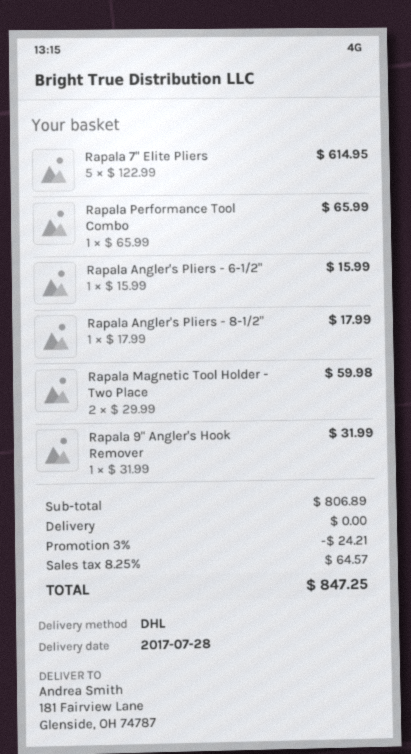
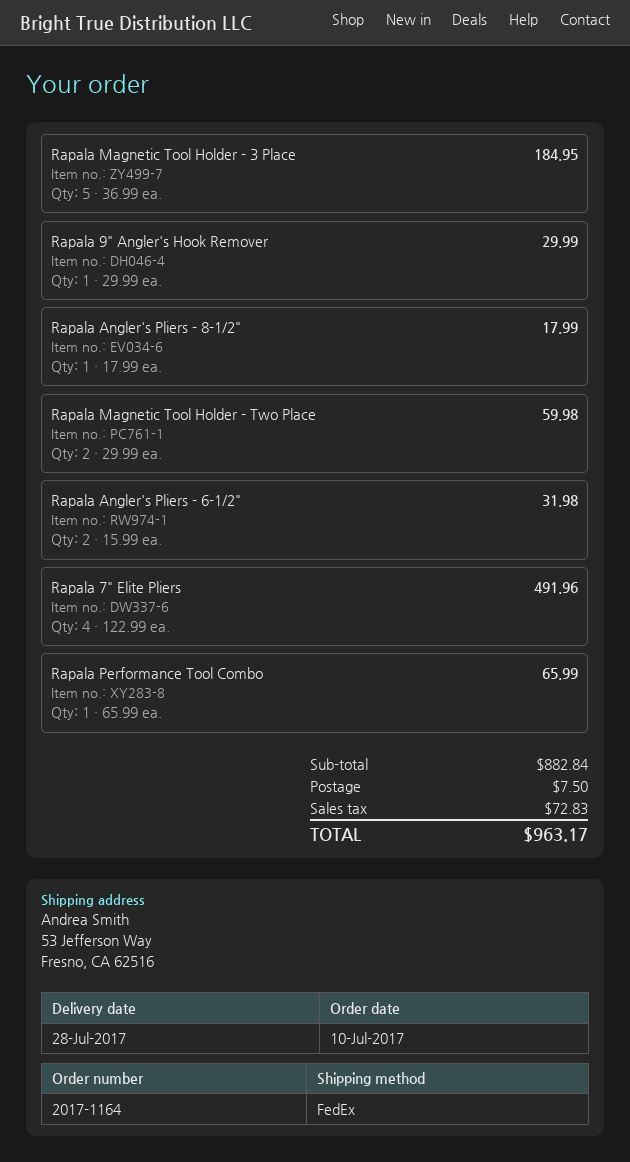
shipping method: DHL -> FedEx
ship to: 181 Fairview Lane, Glenside, OH 74787 -> 53 Jefferson Way, Fresno, CA 62516
Rapala 7" Elite Pliers: 5 x 122.99 = 614.95 -> 4 x 122.99 = 491.96
Rapala Angler's Pliers - 6-1/2": 1 x 15.99 = 15.99 -> 2 x 15.99 = 31.98
Rapala 9" Angler's Hook Remover: 1 x 31.99 = 31.99 -> 1 x 29.99 = 29.99
Rapala Magnetic Tool Holder - 3 Place: none -> 5 x 36.99 = 184.95
subtotal: 806.89 -> 882.84
discount: 3% = 24.21 -> none
shipping: 0.00 -> 7.50
tax: 64.57 -> 72.83
total: 847.25 -> 963.17

